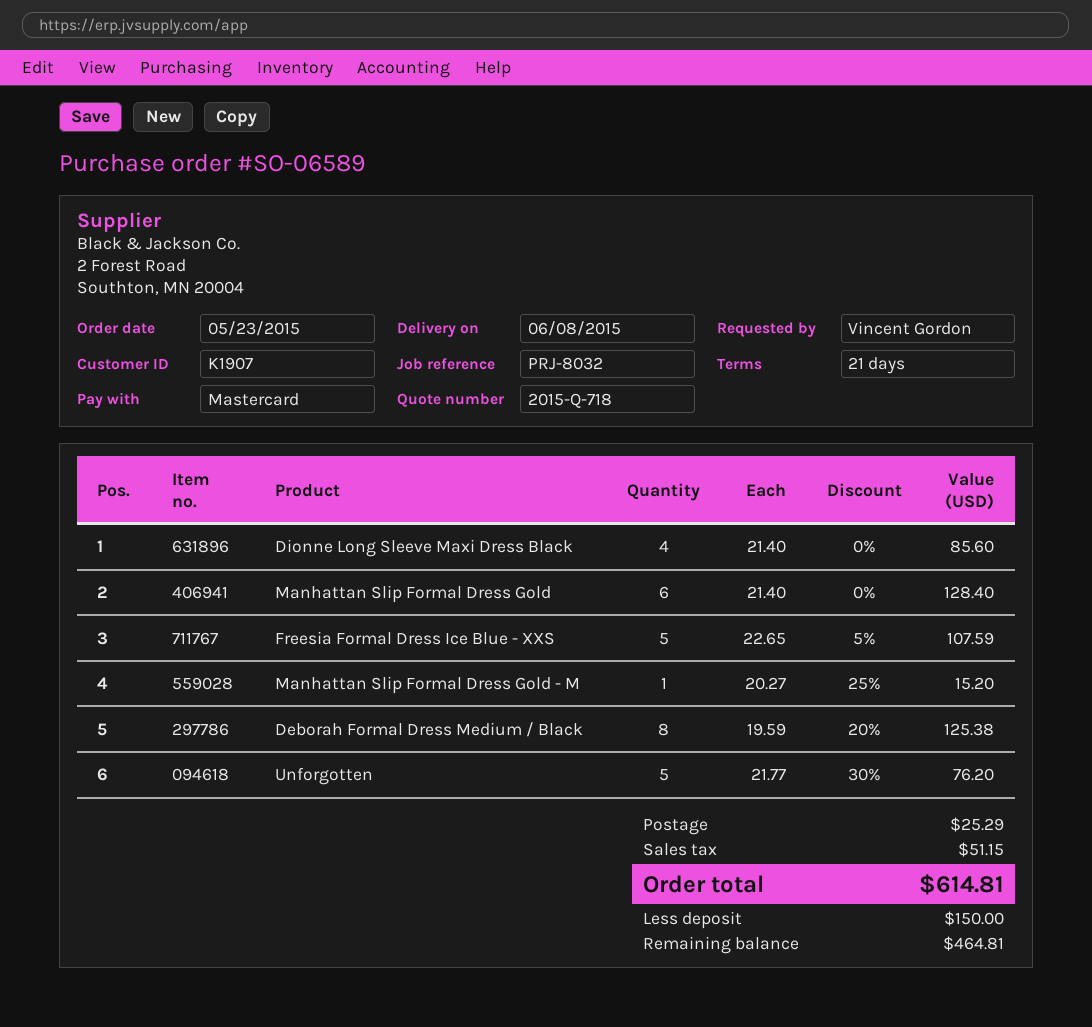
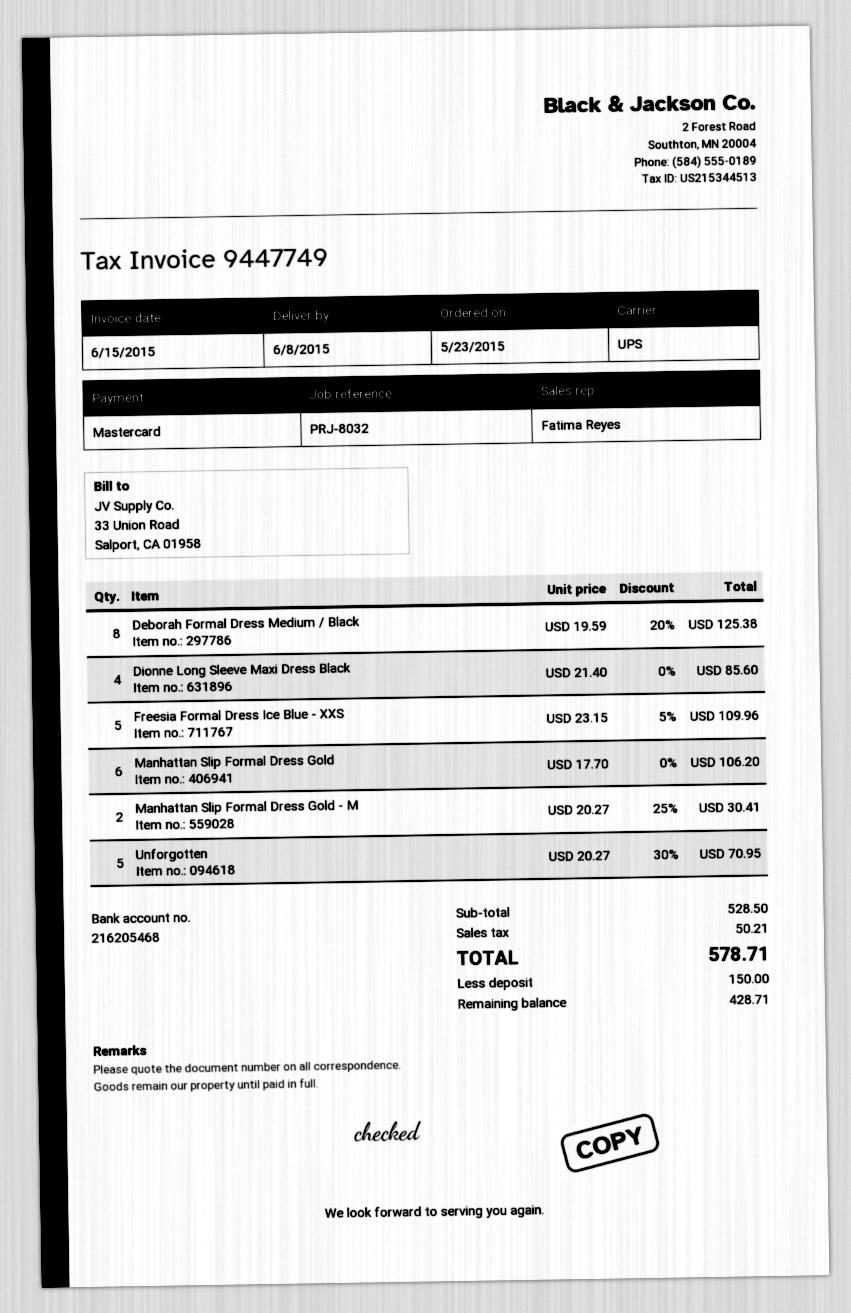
Manhattan Slip Formal Dress Gold: 6 x 21.40 = 128.40 -> 6 x 17.70 = 106.20
Freesia Formal Dress Ice Blue - XXS: 5 x 22.65 - 5% = 107.59 -> 5 x 23.15 - 5% = 109.96
Manhattan Slip Formal Dress Gold - M: 1 x 20.27 - 25% = 15.20 -> 2 x 20.27 - 25% = 30.41
Unforgotten: 5 x 21.77 - 30% = 76.20 -> 5 x 20.27 - 30% = 70.95
shipping: 25.29 -> none
tax: 51.15 -> 50.21
total: 614.81 -> 578.71
balance: 464.81 -> 428.71

